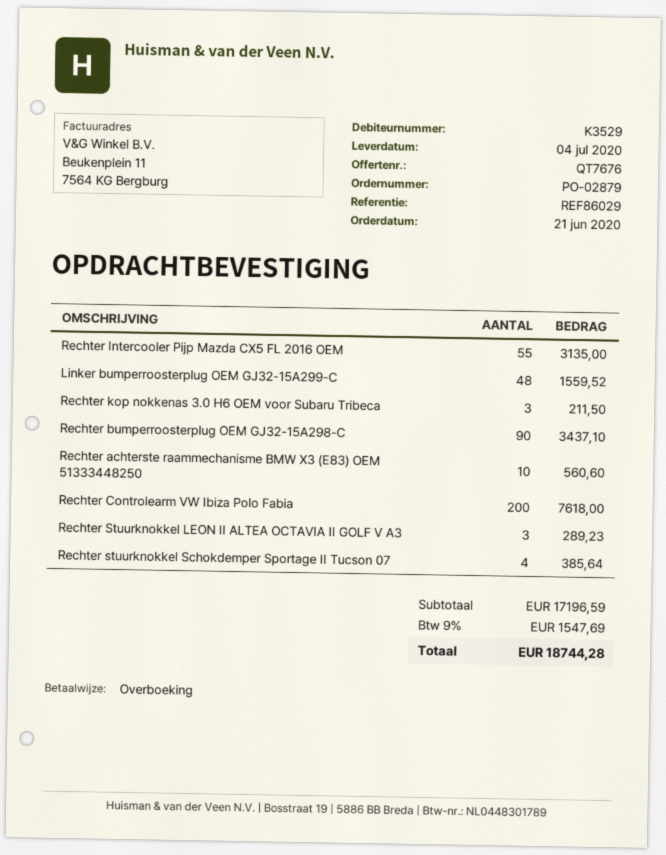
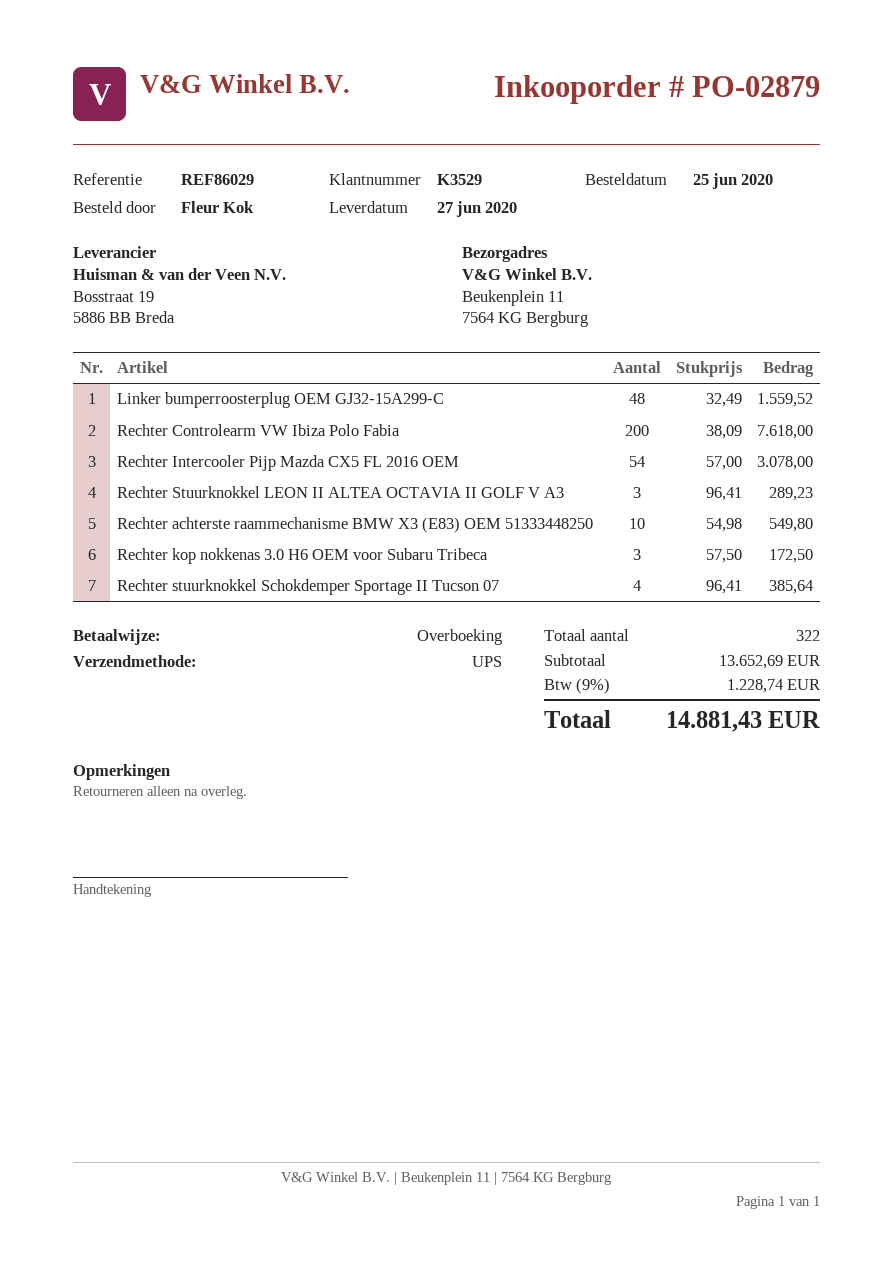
order date: 2020-06-21 -> 2020-06-25
delivery date: 2020-07-04 -> 2020-06-27
Rechter Intercooler Pijp Mazda CX5 FL 2016 OEM: 55 for 3135.00 -> 54 for 3078.00
Rechter kop nokkenas 3.0 H6 OEM voor Subaru Tribeca: 3 for 211.50 -> 3 for 172.50
Rechter bumperroosterplug OEM GJ32-15A298-C: 90 for 3437.10 -> none
Rechter achterste raammechanisme BMW X3 (E83) OEM 51333448250: 10 for 560.60 -> 10 for 549.80
subtotal: 17196.59 -> 13652.69
tax: 9% = 1547.69 -> 9% = 1228.74
total: 18744.28 -> 14881.43

